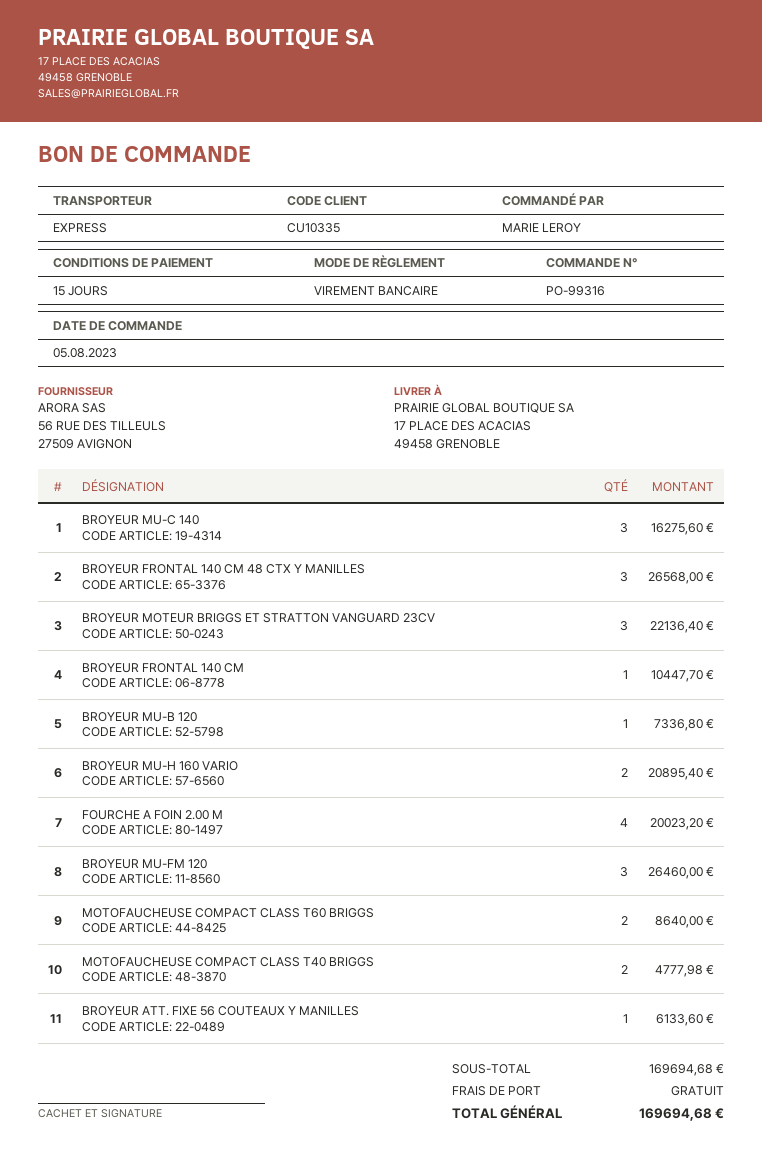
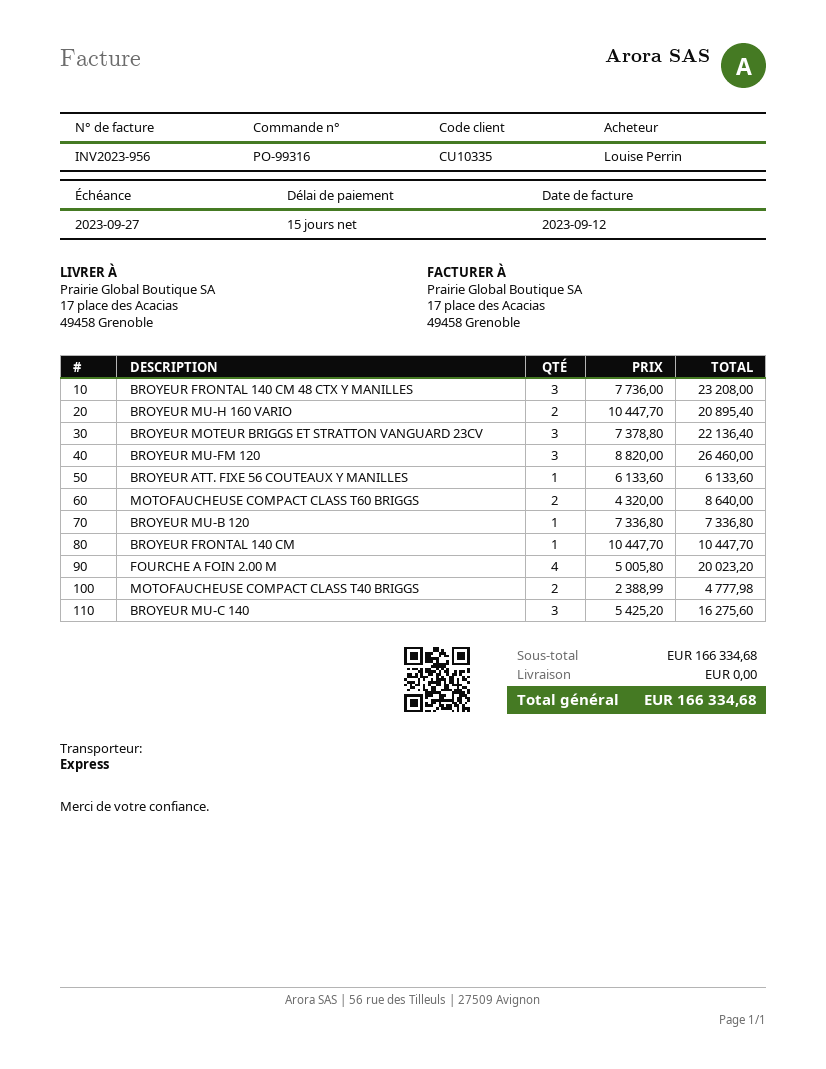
ordered by: MARIE LEROY -> Louise Perrin
BROYEUR FRONTAL 140 CM 48 CTX Y MANILLES: 3 for 26568.00 -> 3 for 23208.00
subtotal: 169694.68 -> 166334.68
total: 169694.68 -> 166334.68

